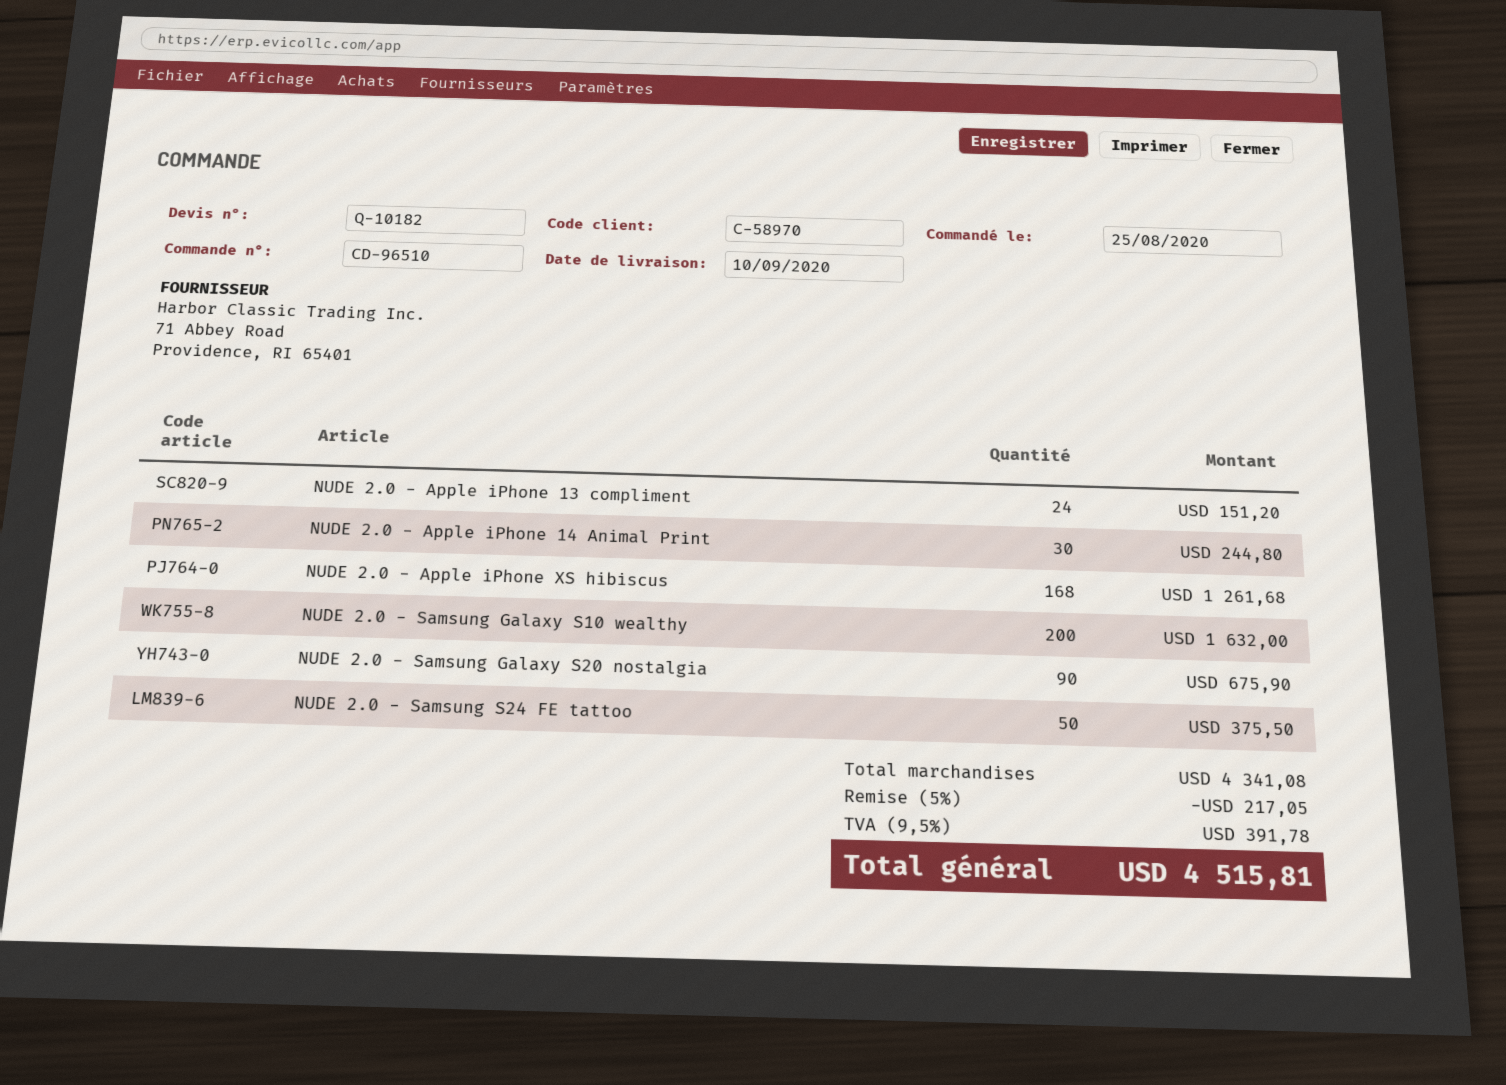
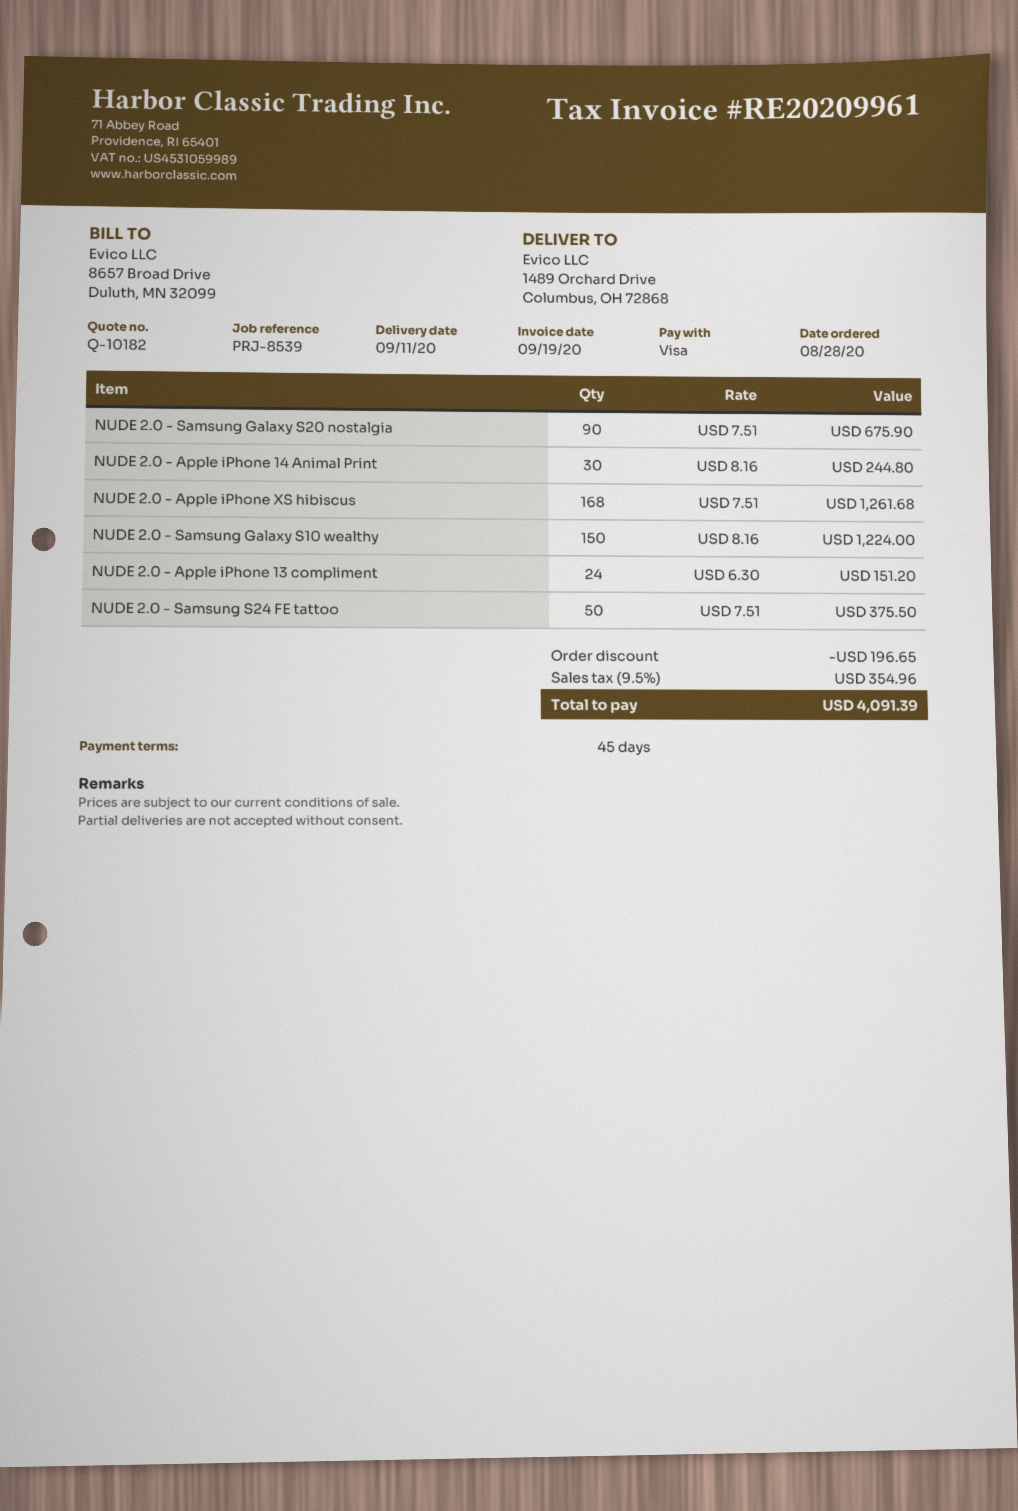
order date: 2020-08-25 -> 2020-08-28
delivery date: 2020-09-10 -> 2020-09-11
NUDE 2.0 - Samsung Galaxy S10 wealthy: 200 for 1632.00 -> 150 for 1224.00
discount: 217.05 -> 196.65
tax: 9.5% = 391.78 -> 9.5% = 354.96
total: 4515.81 -> 4091.39

